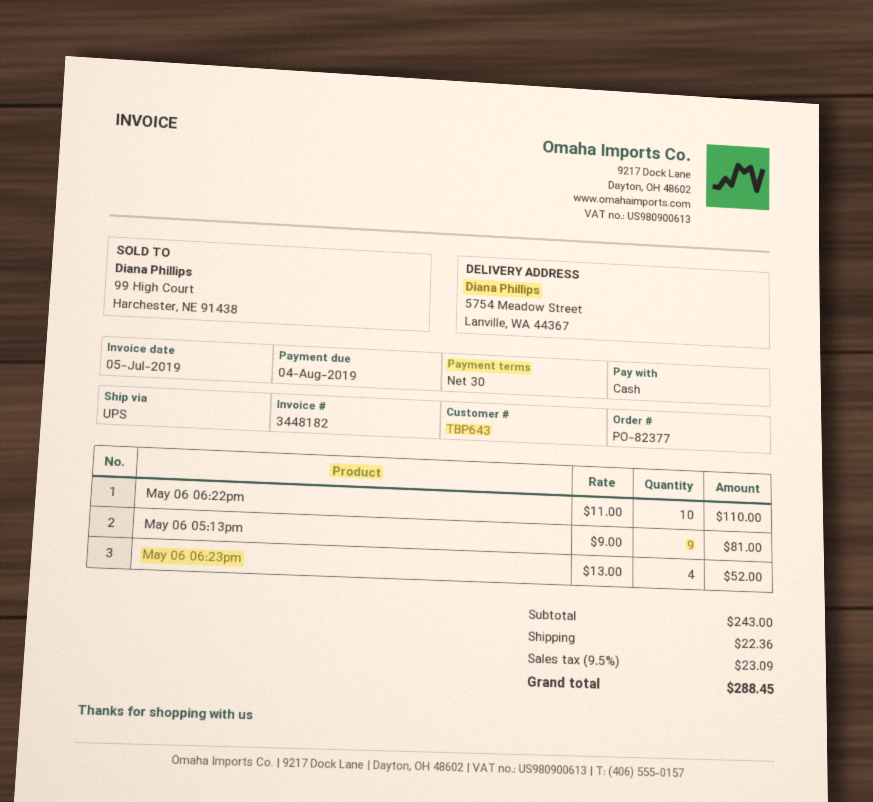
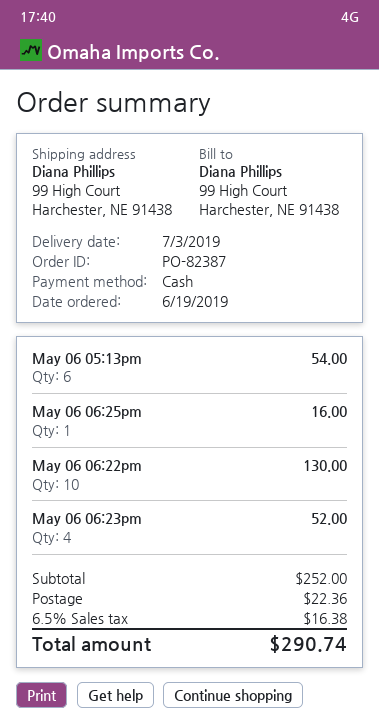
order number: PO-82377 -> PO-82387
ship to: 5754 Meadow Street, Lanville, WA 44367 -> 99 High Court, Harchester, NE 91438
May 06 06:22pm: 10 for 110.00 -> 10 for 130.00
May 06 05:13pm: 9 for 81.00 -> 6 for 54.00
May 06 06:25pm: none -> 1 for 16.00
subtotal: 243.00 -> 252.00
tax: 9.5% = 23.09 -> 6.5% = 16.38
total: 288.45 -> 290.74

